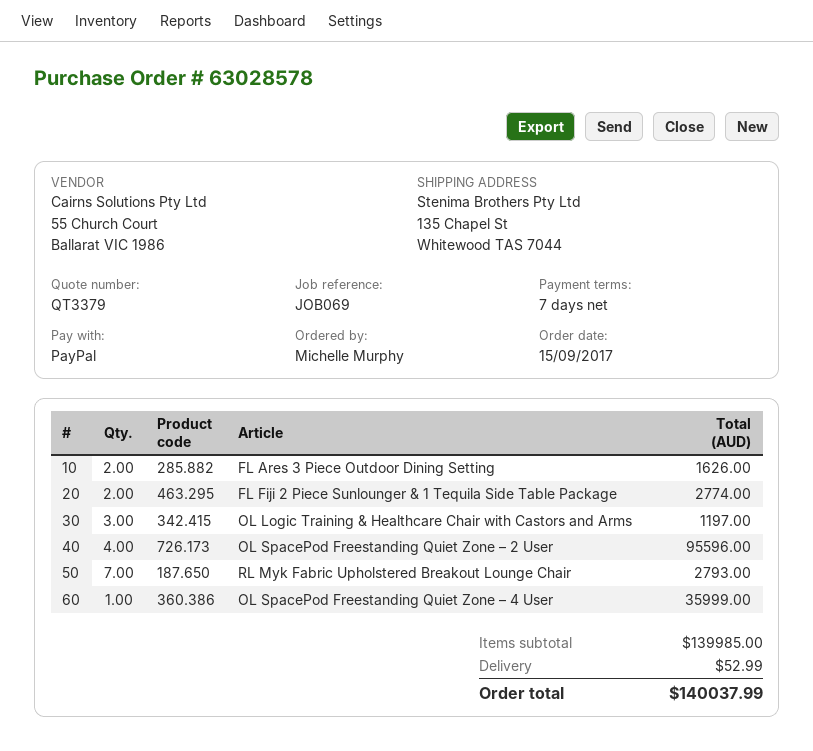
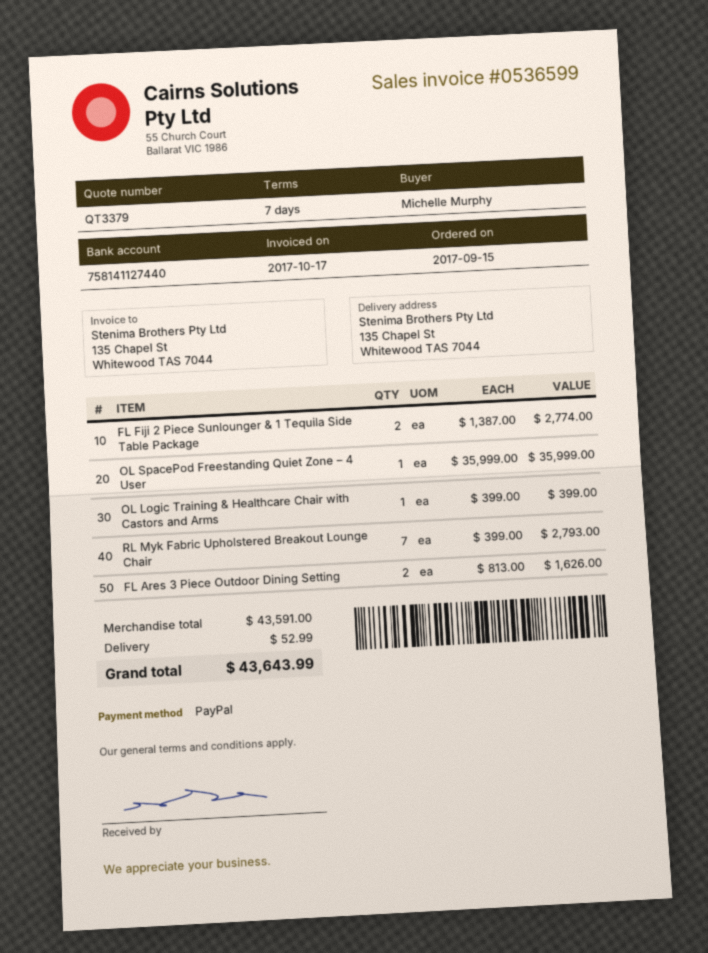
OL Logic Training & Healthcare Chair with Castors and Arms: 3 for 1197.00 -> 1 for 399.00
OL SpacePod Freestanding Quiet Zone – 2 User: 4 for 95596.00 -> none
subtotal: 139985.00 -> 43591.00
total: 140037.99 -> 43643.99

